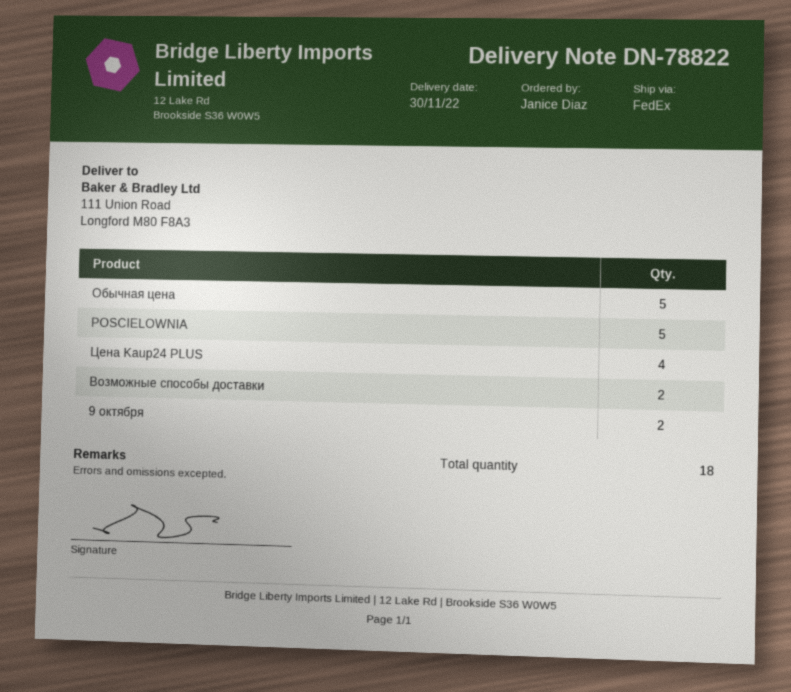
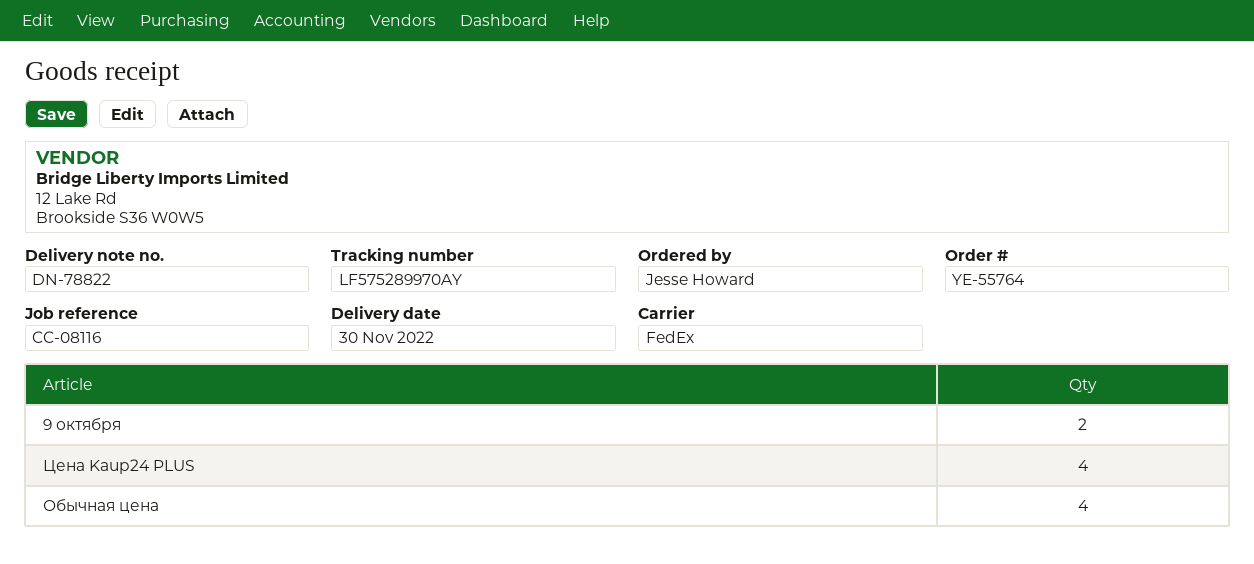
ordered by: Janice Diaz -> Jesse Howard
Обычная цена: 5 -> 4
POSCIELOWNIA: 5 -> none
Возможные способы доставки: 2 -> none

